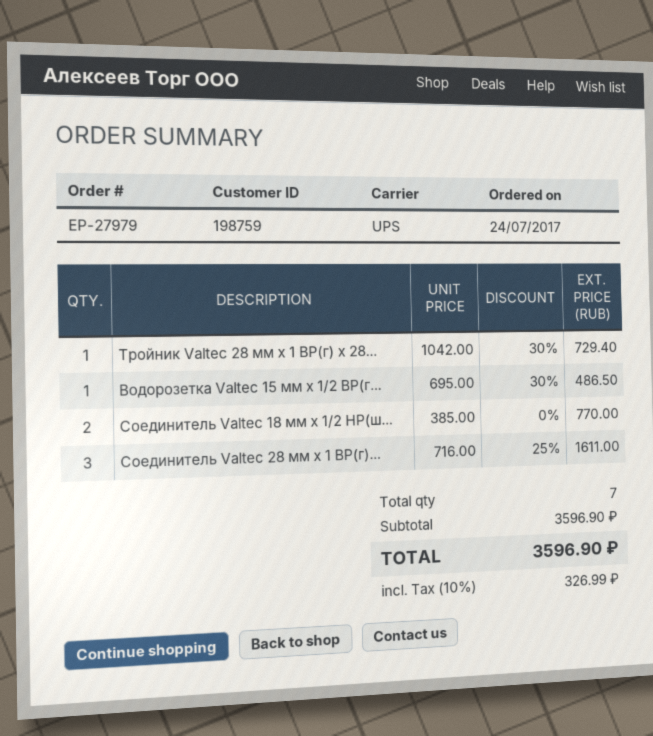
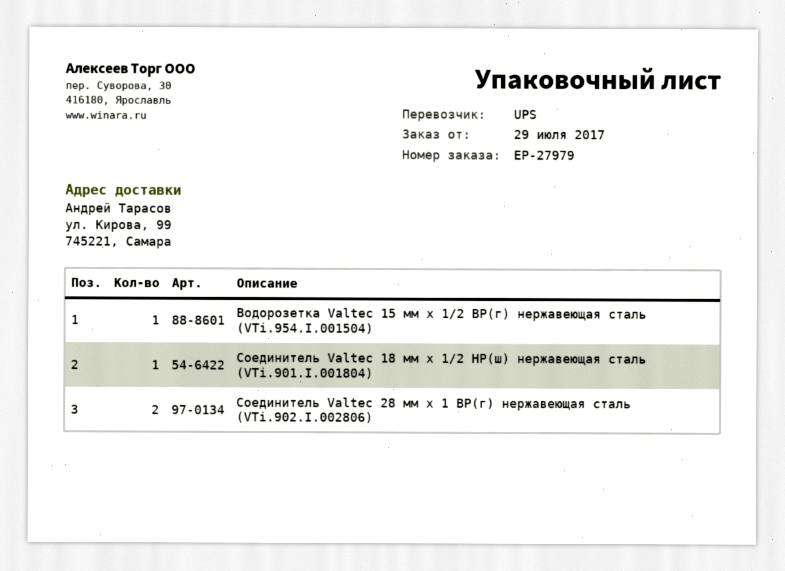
order date: 2017-07-24 -> 2017-07-29
Тройник Valtec 28 мм х 1 ВР(г) х 28...: 1 -> none
Соединитель Valtec 18 мм х 1/2 НР(ш...: 2 -> 1
Соединитель Valtec 28 мм х 1 ВР(г)...: 3 -> 2

